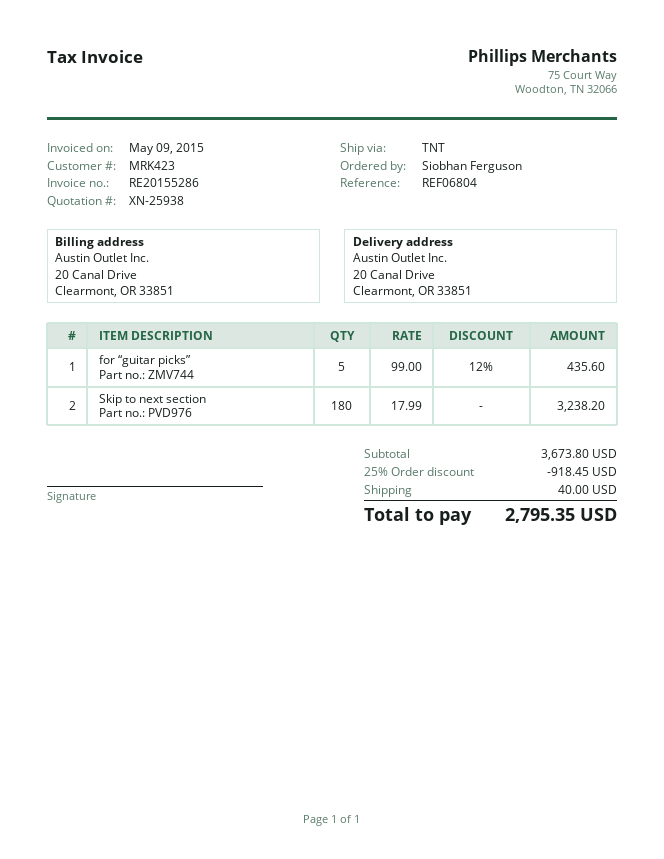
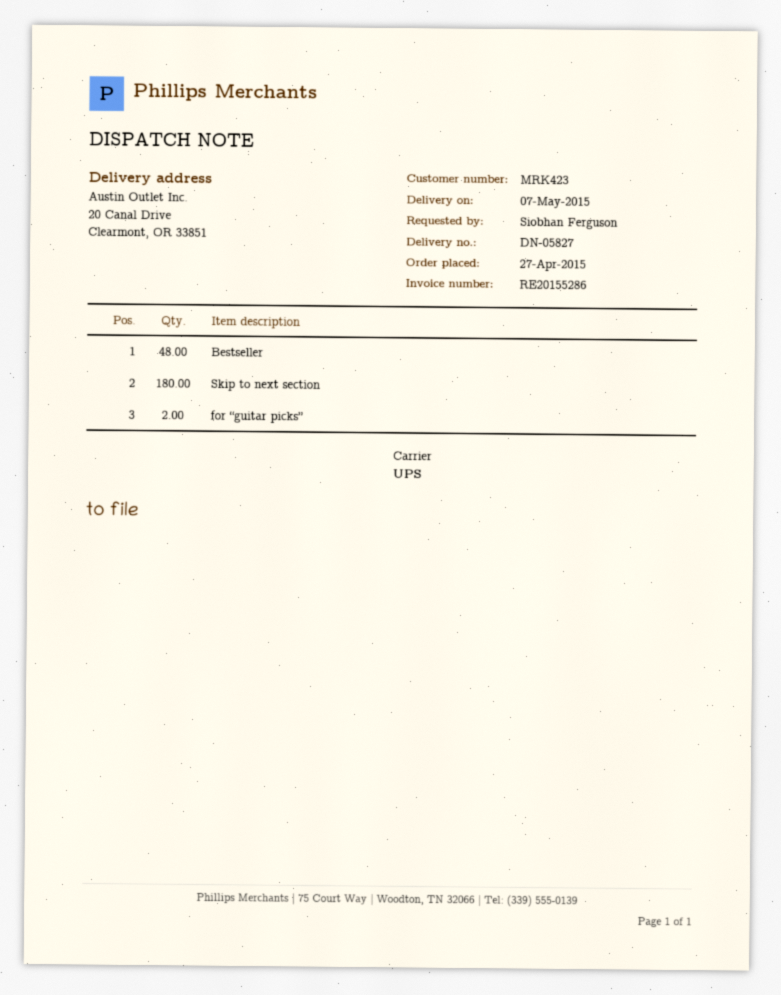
shipping method: TNT -> UPS
for “guitar picks”: 5 -> 2
Bestseller: none -> 48

